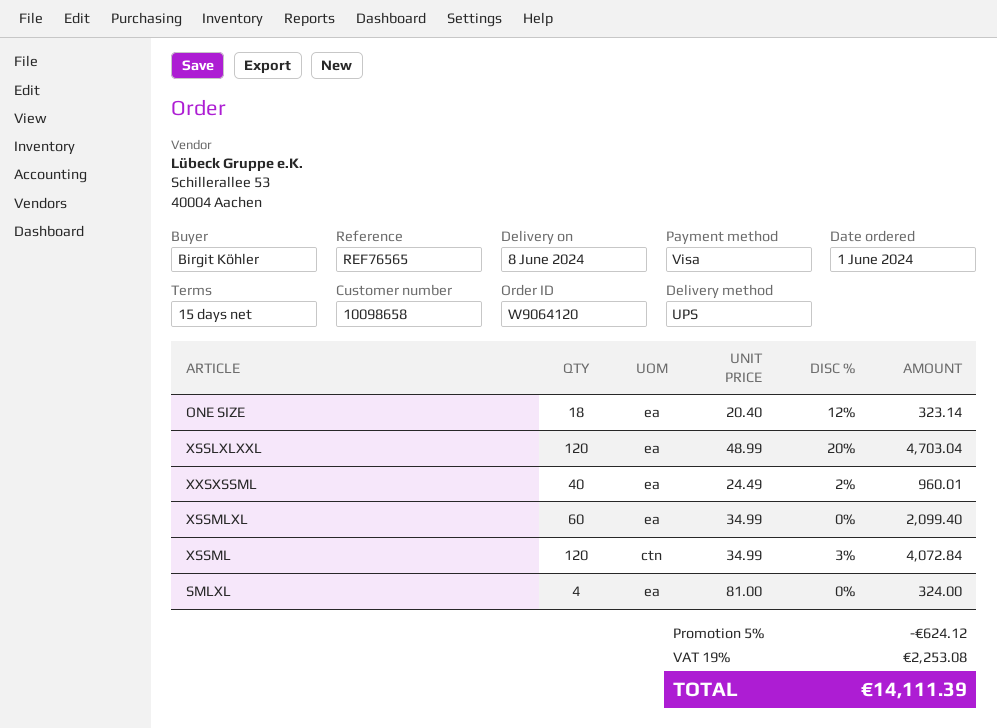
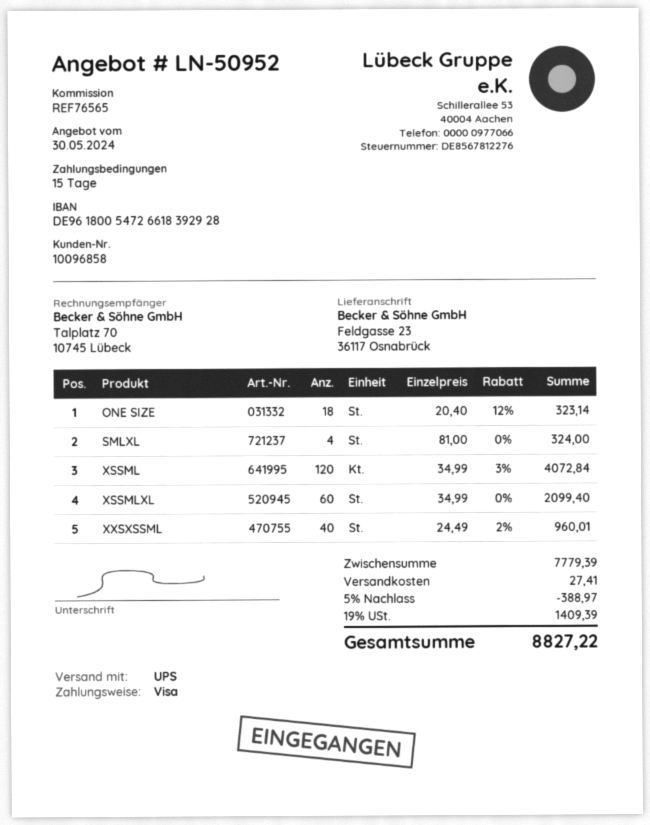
customer number: 10098658 -> 10096858
XSSLXLXXL: 120 x 48.99 - 20% = 4703.04 -> none
discount: 5% = 624.12 -> 5% = 388.97
shipping: none -> 27.41
tax: 19% = 2253.08 -> 19% = 1409.39
total: 14111.39 -> 8827.22

